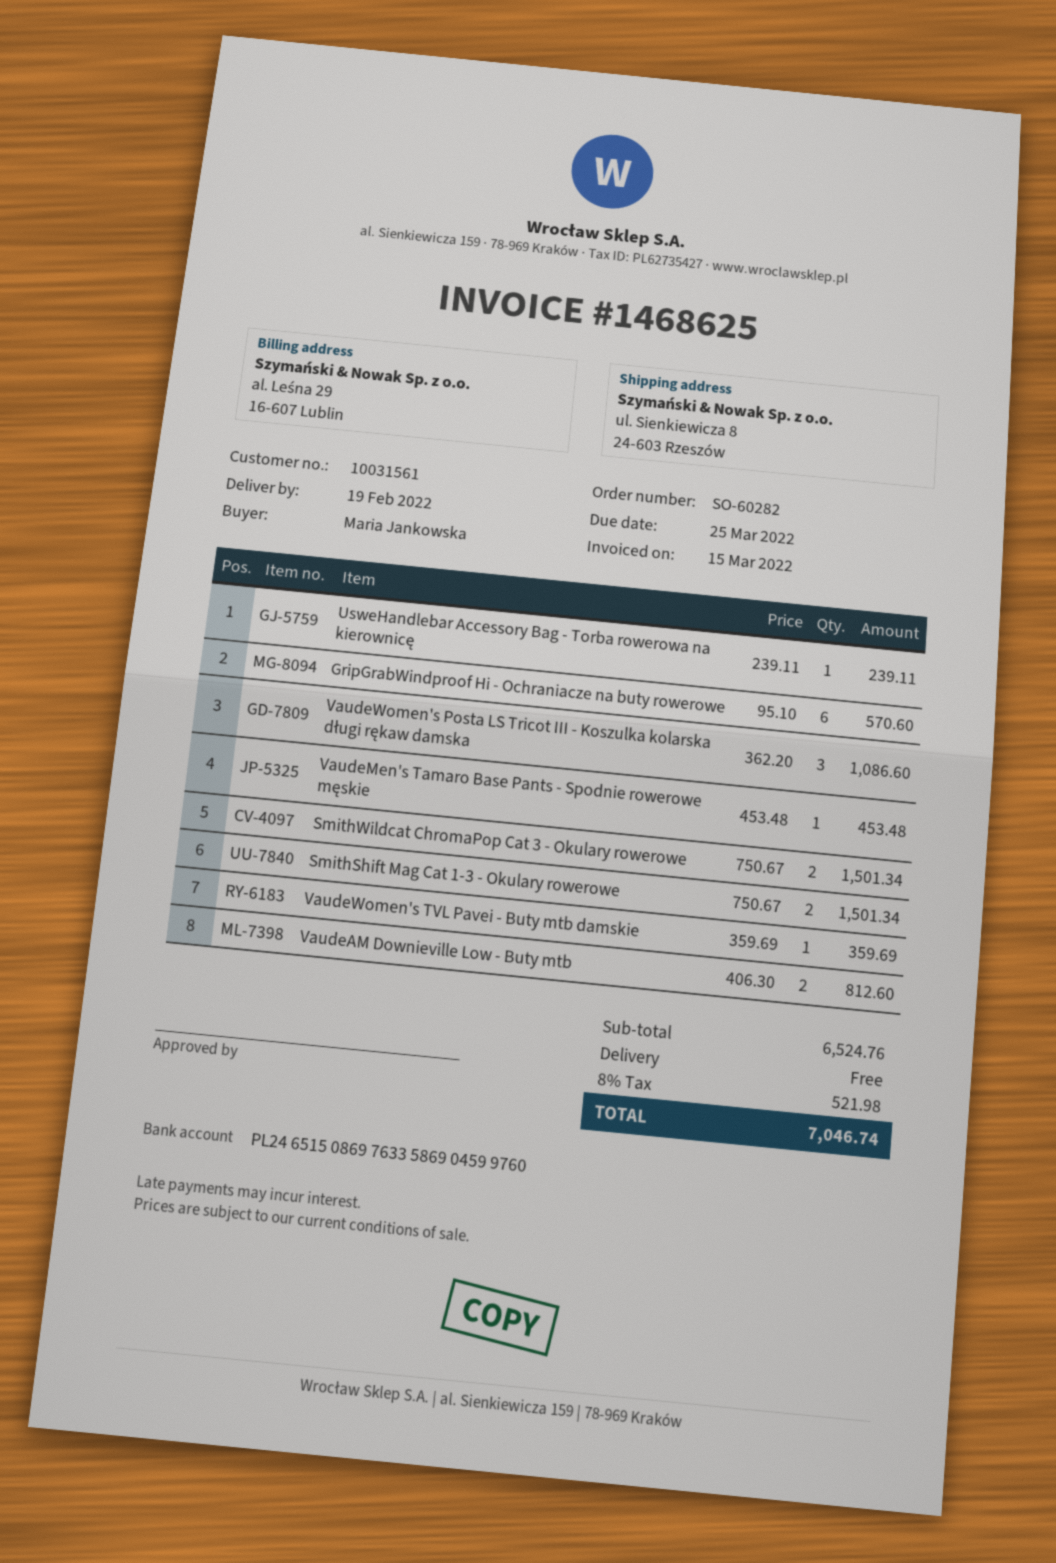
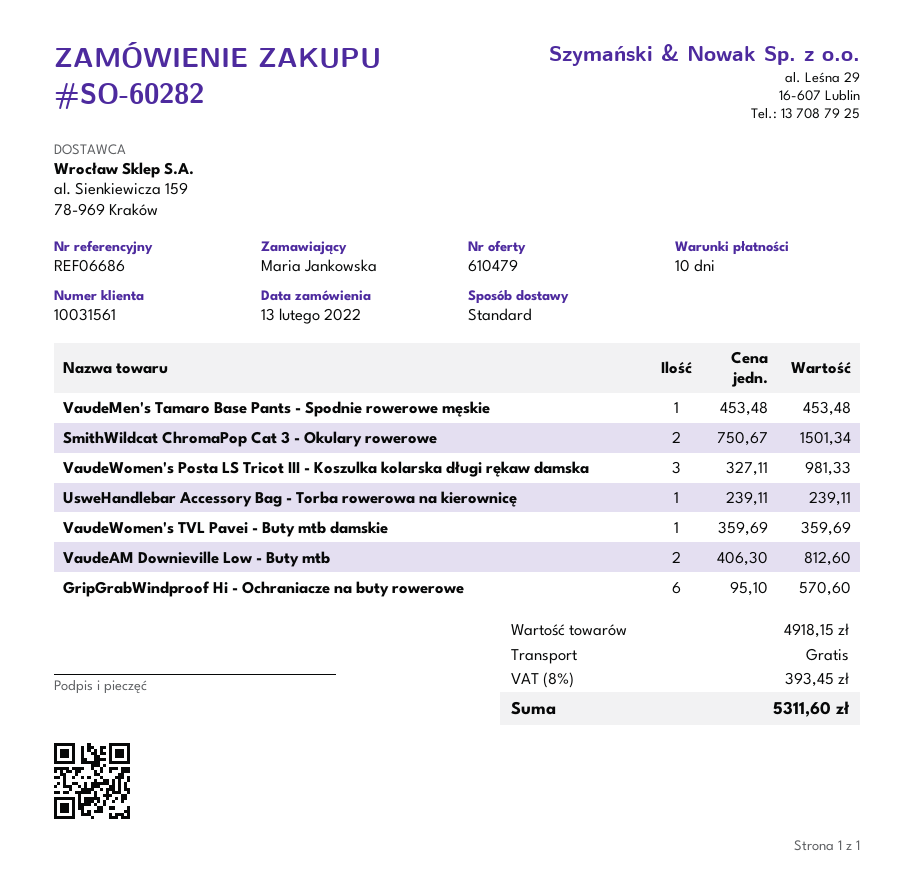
VaudeWomen's Posta LS Tricot III - Koszulka kolarska długi rękaw damska: 3 x 362.20 = 1086.60 -> 3 x 327.11 = 981.33
SmithShift Mag Cat 1-3 - Okulary rowerowe: 2 x 750.67 = 1501.34 -> none
subtotal: 6524.76 -> 4918.15
tax: 8% = 521.98 -> 8% = 393.45
total: 7046.74 -> 5311.60

